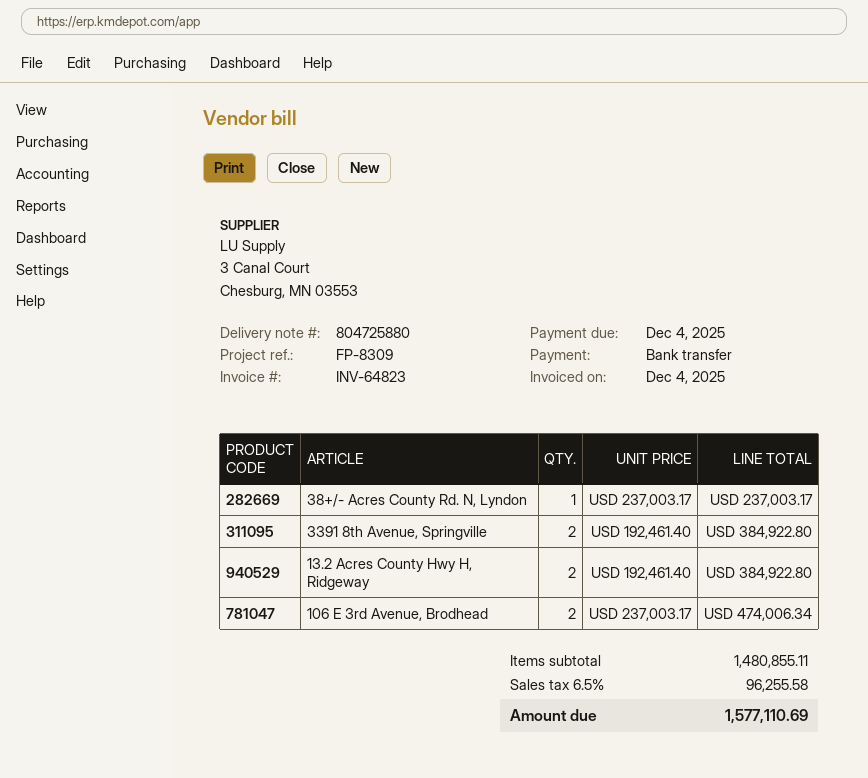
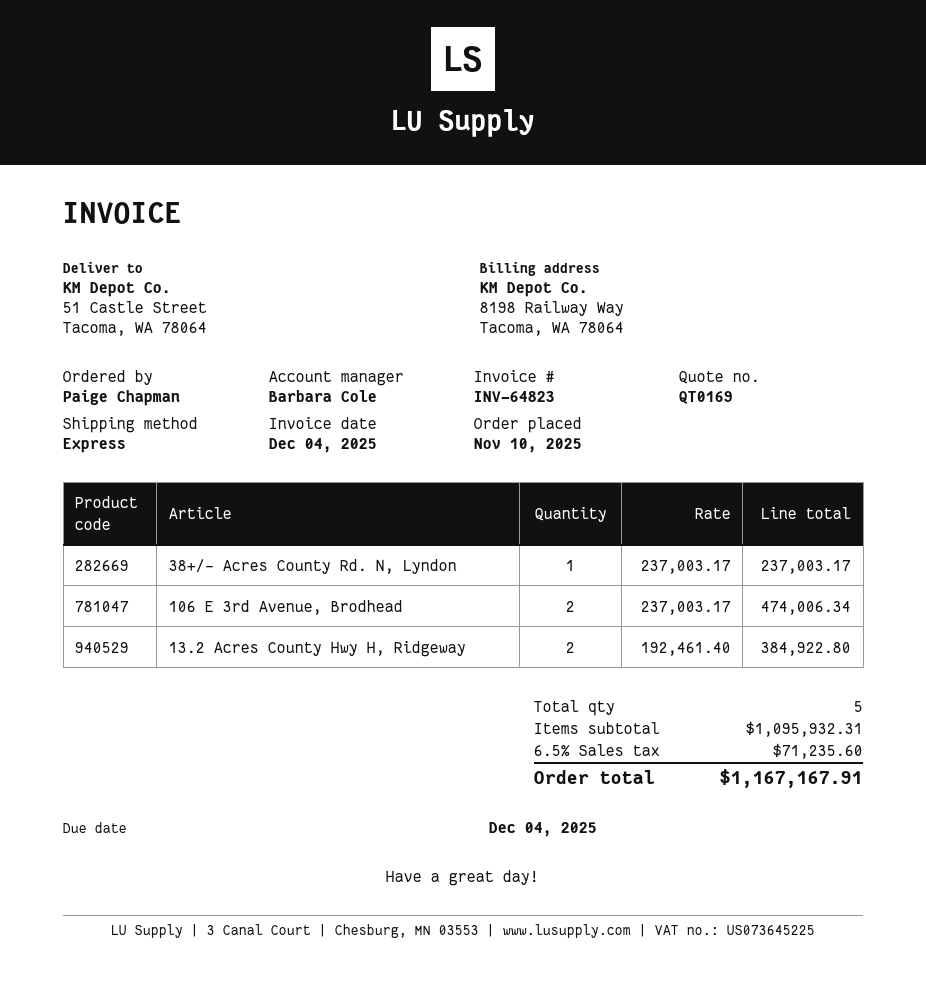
3391 8th Avenue, Springville: 2 x 192461.40 = 384922.80 -> none
subtotal: 1480855.11 -> 1095932.31
tax: 6.5% = 96255.58 -> 6.5% = 71235.60
total: 1577110.69 -> 1167167.91

